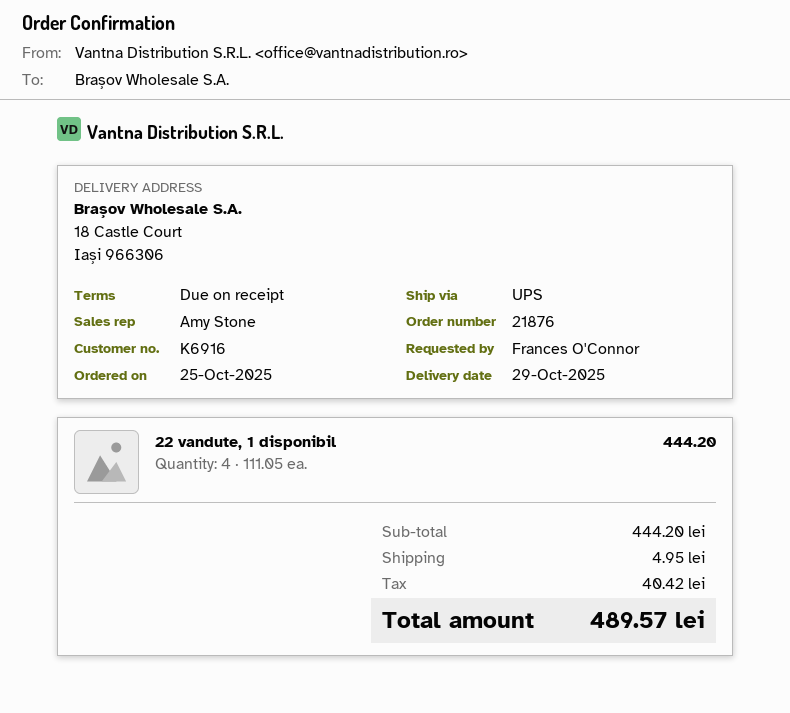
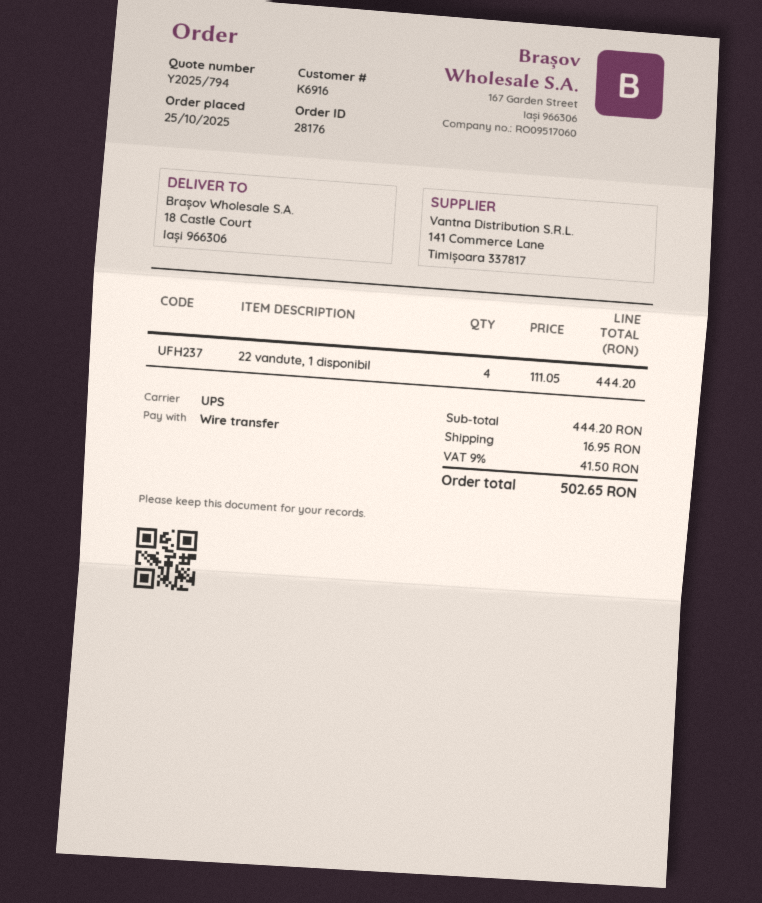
order number: 21876 -> 28176
shipping: 4.95 -> 16.95
tax: 40.42 -> 41.50
total: 489.57 -> 502.65

